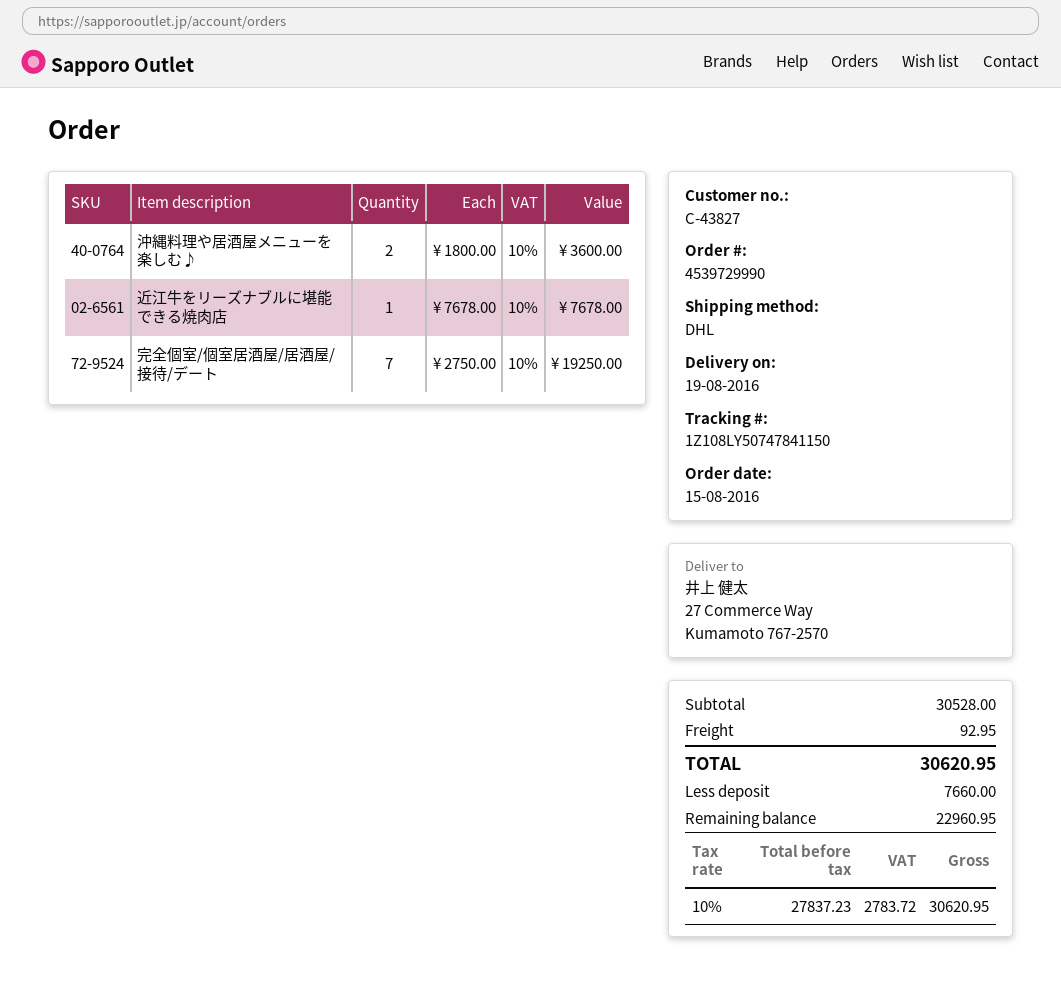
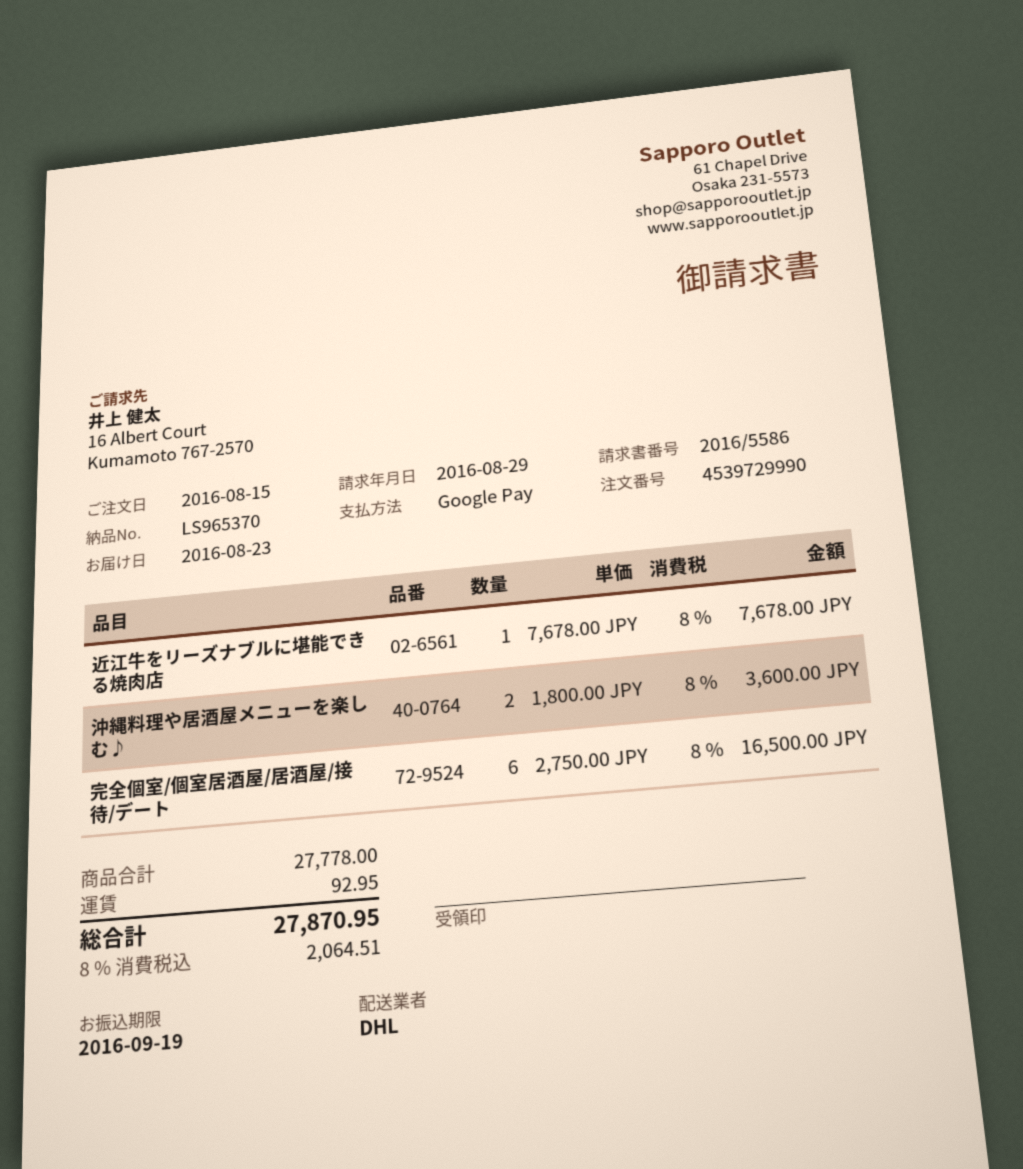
delivery date: 2016-08-19 -> 2016-08-23
完全個室/個室居酒屋/居酒屋/接待/デート: 7 x 2750.00 = 19250.00 -> 6 x 2750.00 = 16500.00
subtotal: 30528.00 -> 27778.00
tax: 10% = 2783.72 -> 8% = 2064.51
total: 30620.95 -> 27870.95

